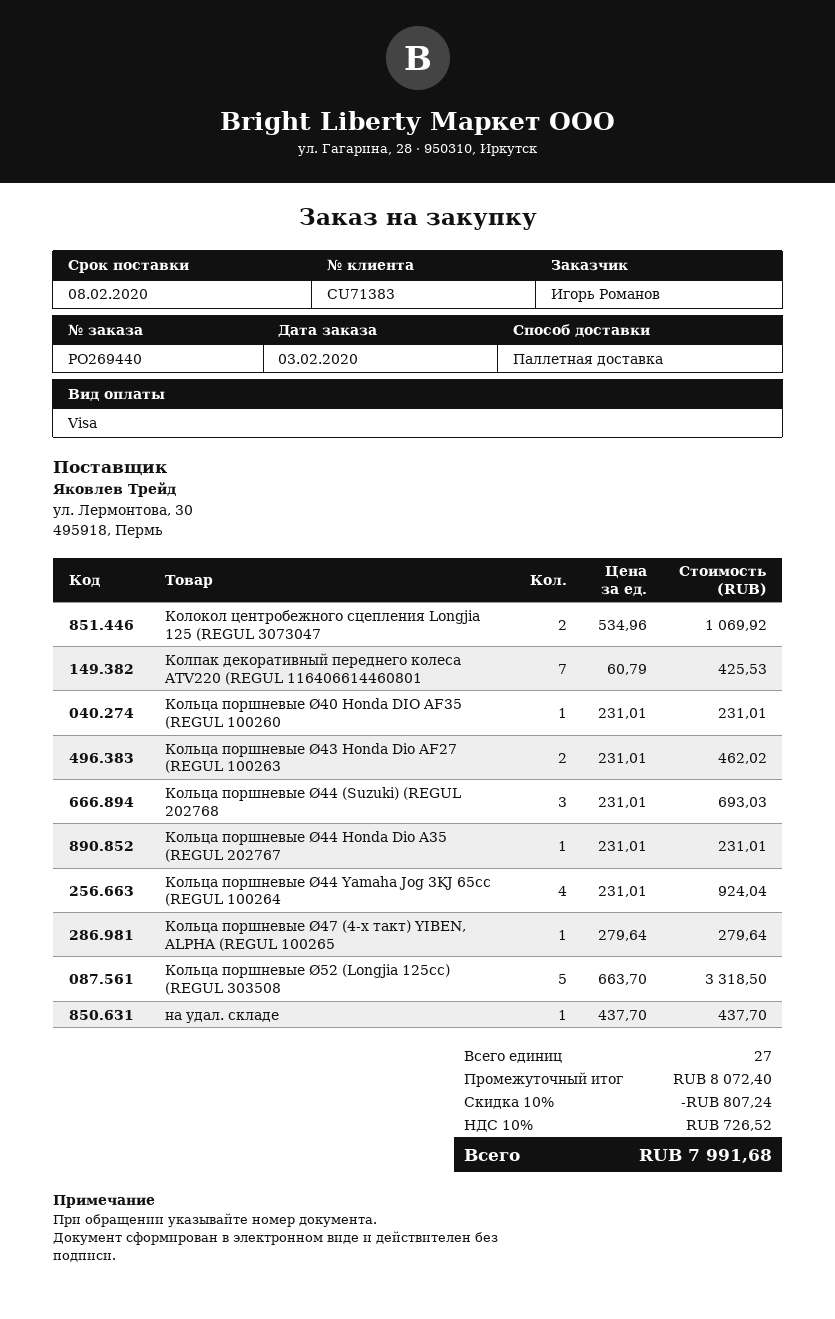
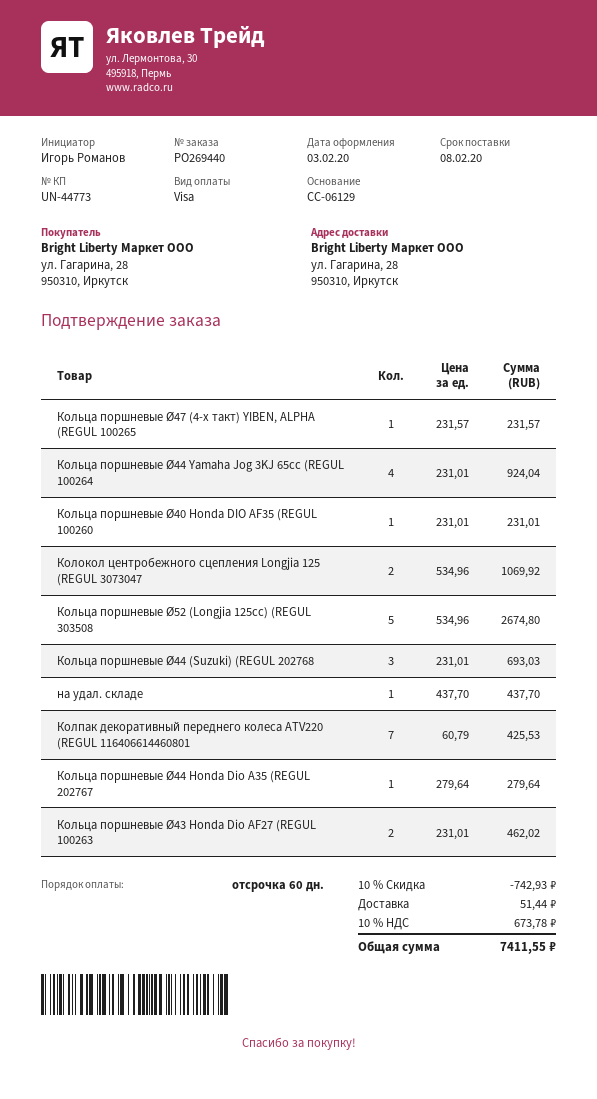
Кольца поршневые Ø44 Honda Dio A35 (REGUL 202767: 1 x 231.01 = 231.01 -> 1 x 279.64 = 279.64
Кольца поршневые Ø47 (4-х такт) YIBEN, ALPHA (REGUL 100265: 1 x 279.64 = 279.64 -> 1 x 231.57 = 231.57
Кольца поршневые Ø52 (Longjia 125cc) (REGUL 303508: 5 x 663.70 = 3318.50 -> 5 x 534.96 = 2674.80
discount: 10% = 807.24 -> 10% = 742.93
shipping: none -> 51.44
tax: 10% = 726.52 -> 10% = 673.78
total: 7991.68 -> 7411.55

